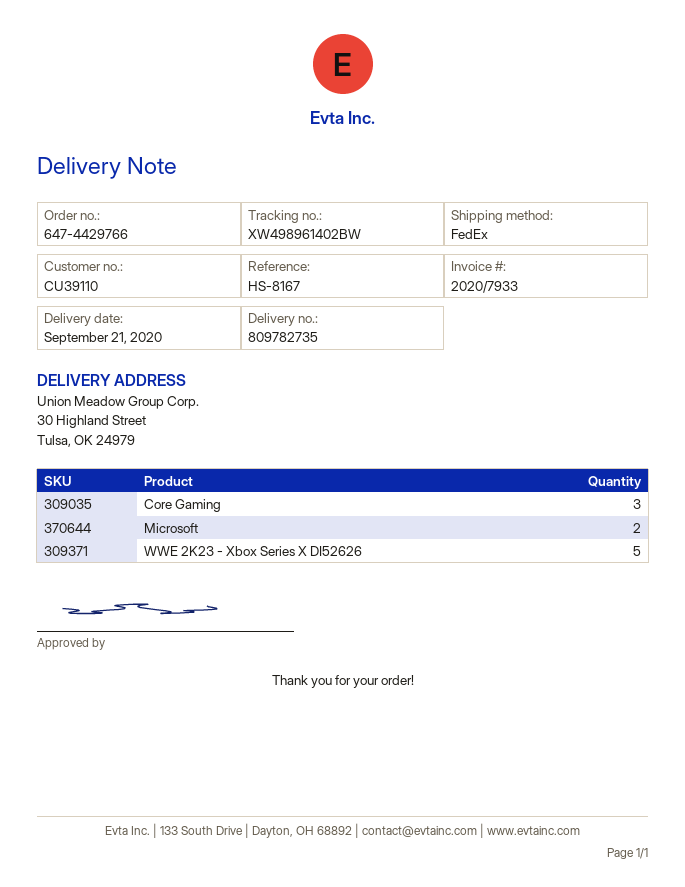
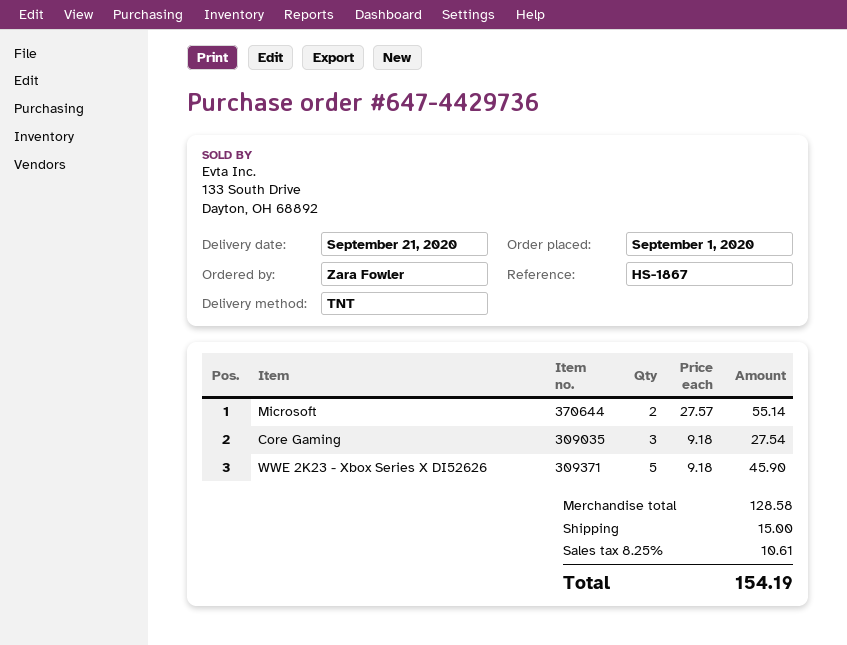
order number: 647-4429766 -> 647-4429736
reference: HS-8167 -> HS-1867
shipping method: FedEx -> TNT

